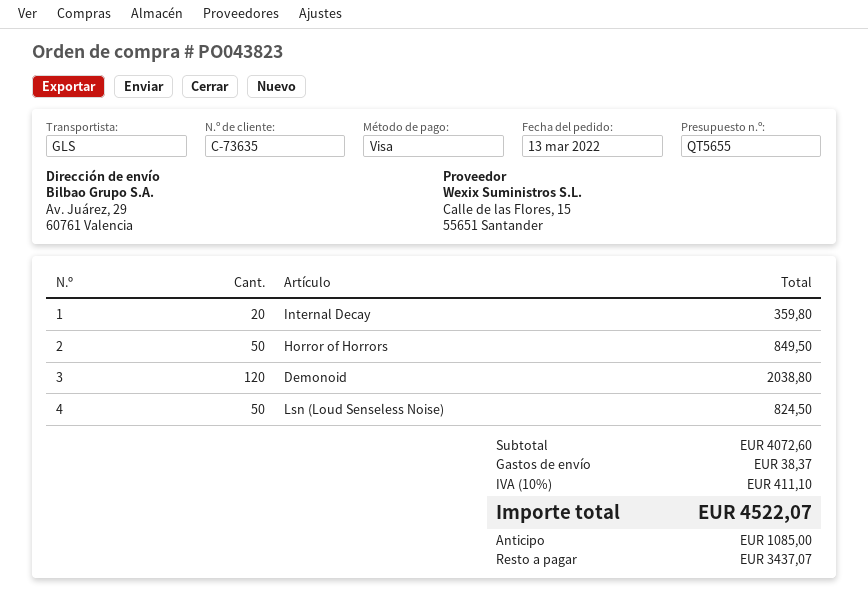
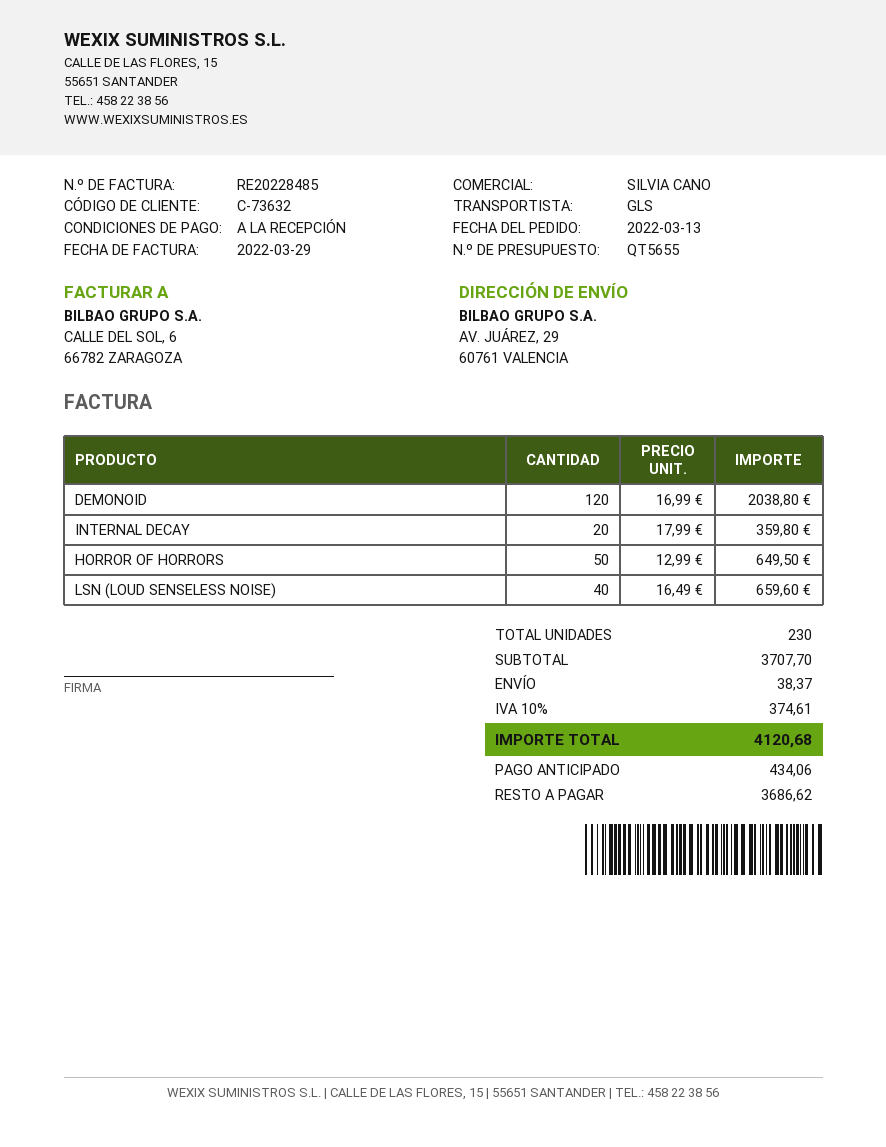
customer number: C-73635 -> C-73632
Horror of Horrors: 50 for 849.50 -> 50 for 649.50
Lsn (Loud Senseless Noise): 50 for 824.50 -> 40 for 659.60
subtotal: 4072.60 -> 3707.70
tax: 10% = 411.10 -> 10% = 374.61
total: 4522.07 -> 4120.68
deposit: 1085.00 -> 434.06
balance: 3437.07 -> 3686.62

